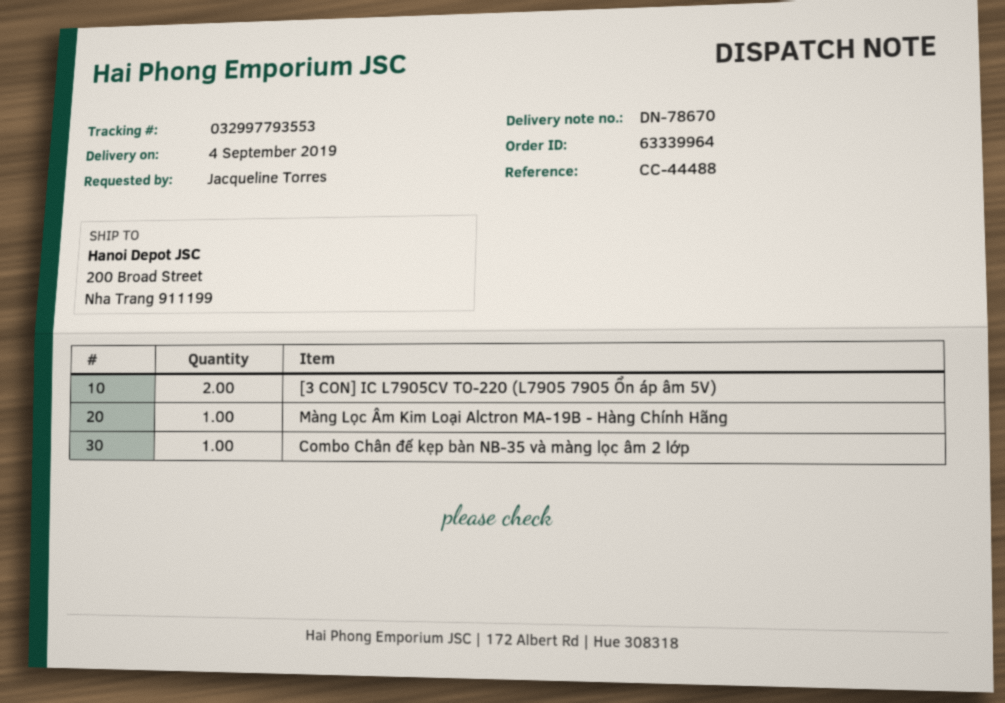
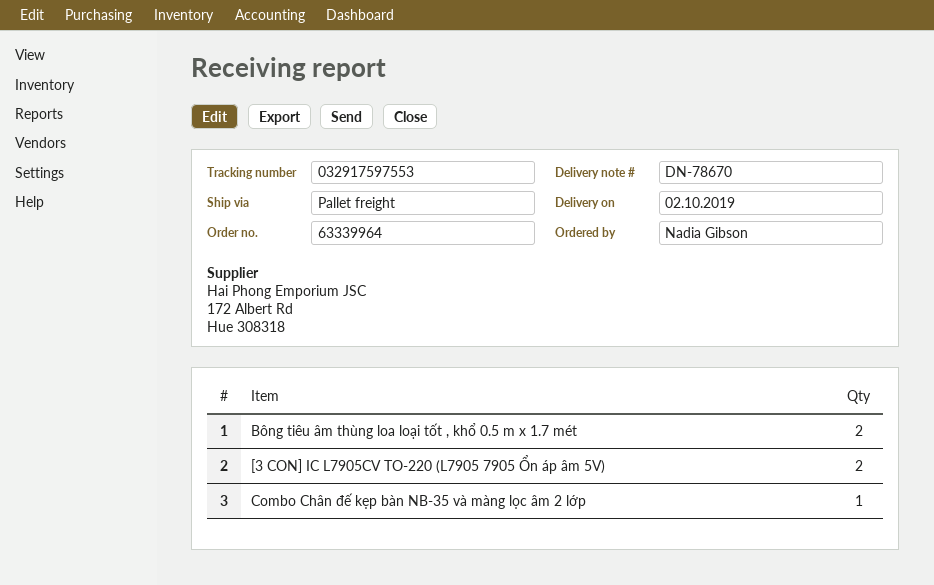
delivery date: 2019-09-04 -> 2019-10-02
ordered by: Jacqueline Torres -> Nadia Gibson
tracking number: 032997793553 -> 032917597553
Màng Lọc Âm Kim Loại Alctron MA-19B - Hàng Chính Hãng: 1 -> none
Bông tiêu âm thùng loa loại tốt , khổ 0.5 m x 1.7 mét: none -> 2

